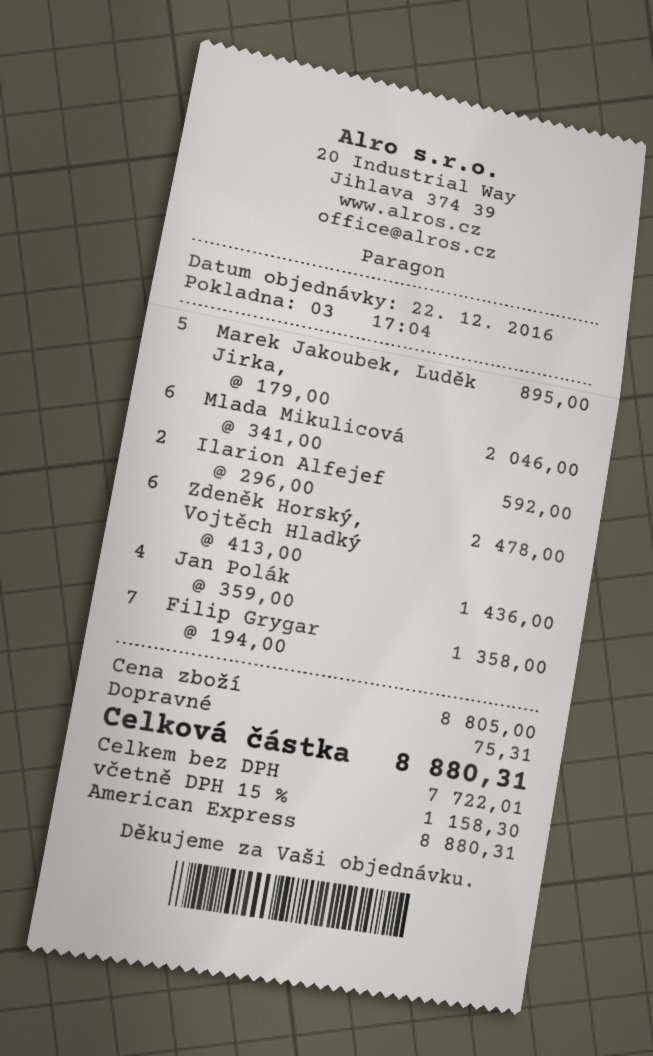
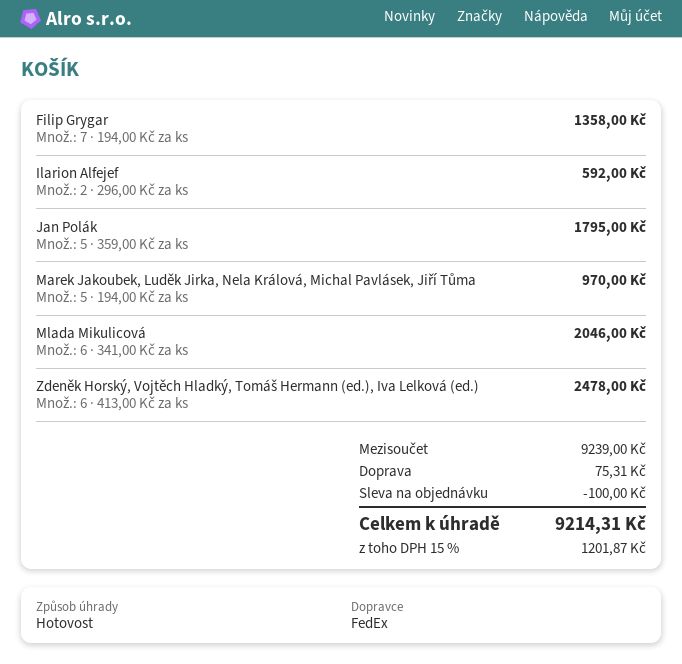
payment method: American Express -> cash
Marek Jakoubek, Luděk Jirka,: 5 x 179.00 = 895.00 -> 5 x 194.00 = 970.00
Jan Polák: 4 x 359.00 = 1436.00 -> 5 x 359.00 = 1795.00
subtotal: 8805.00 -> 9239.00
discount: none -> 100.00
tax: 15% = 1158.30 -> 15% = 1201.87
total: 8880.31 -> 9214.31

